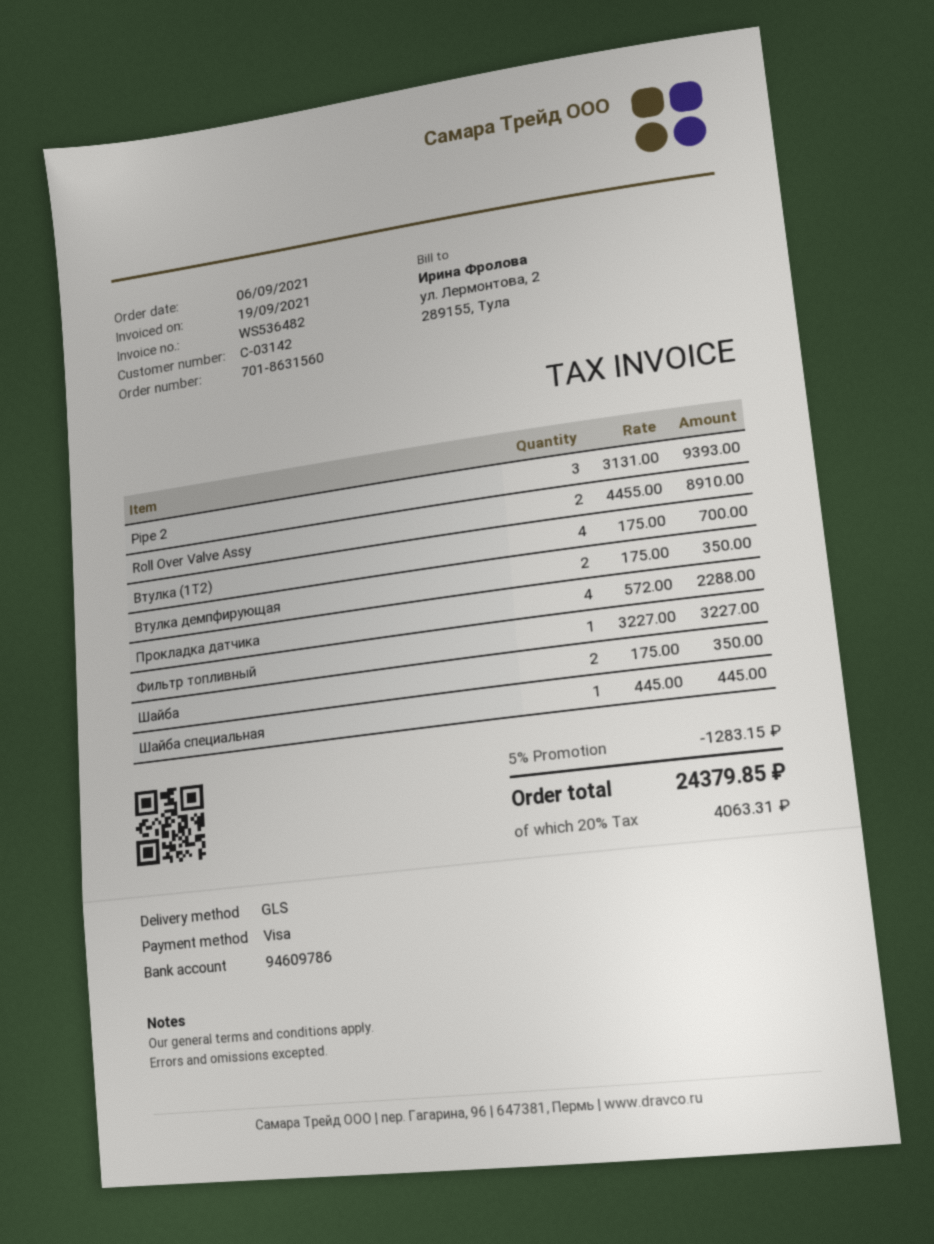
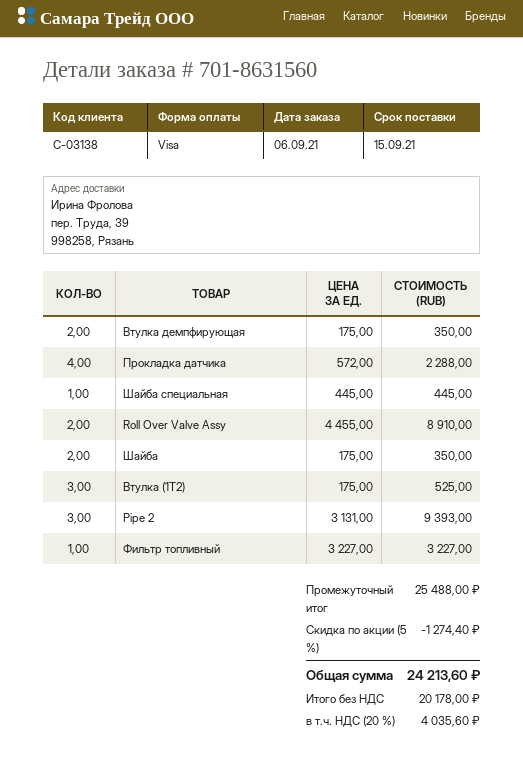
customer number: C-03142 -> C-03138
Втулка (1T2): 4 x 175.00 = 700.00 -> 3 x 175.00 = 525.00
discount: 5% = 1283.15 -> 5% = 1274.40
tax: 20% = 4063.31 -> 20% = 4035.60
total: 24379.85 -> 24213.60

